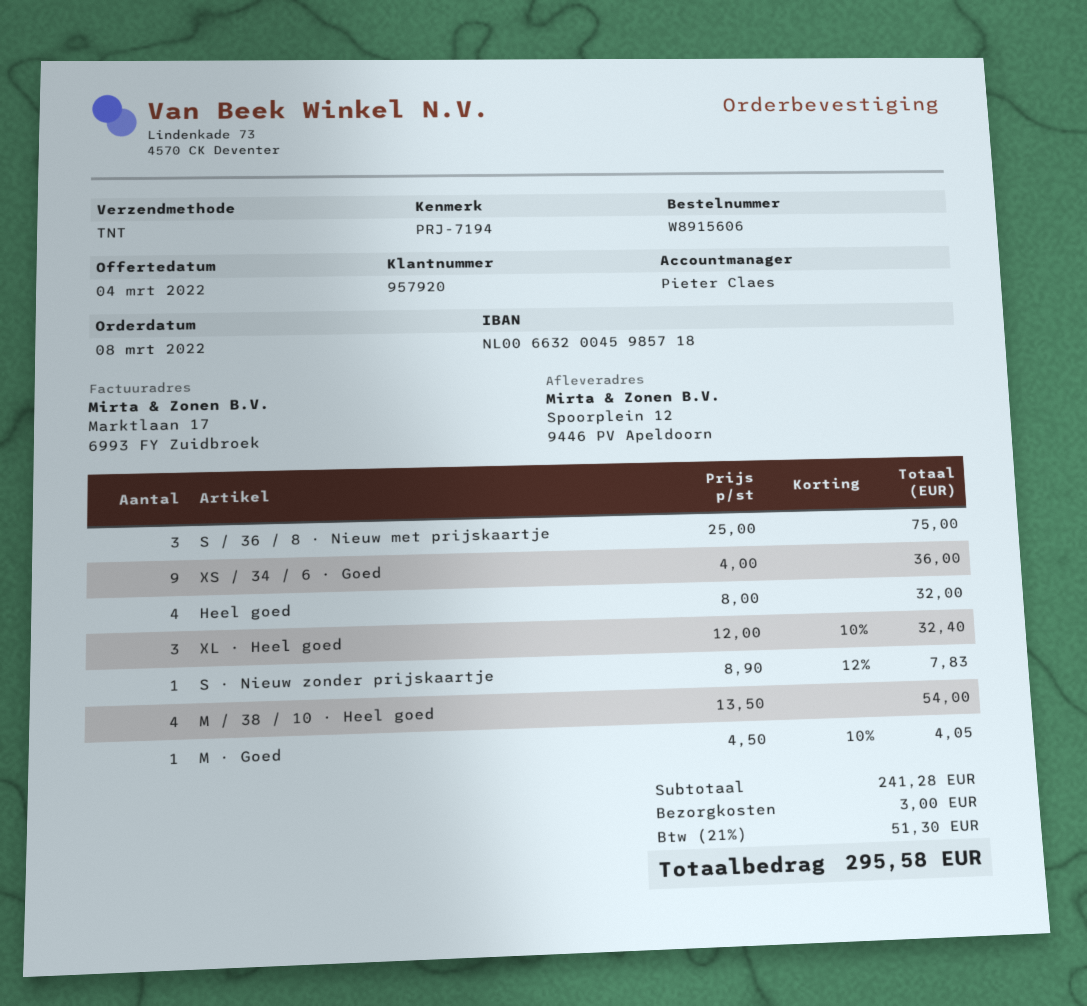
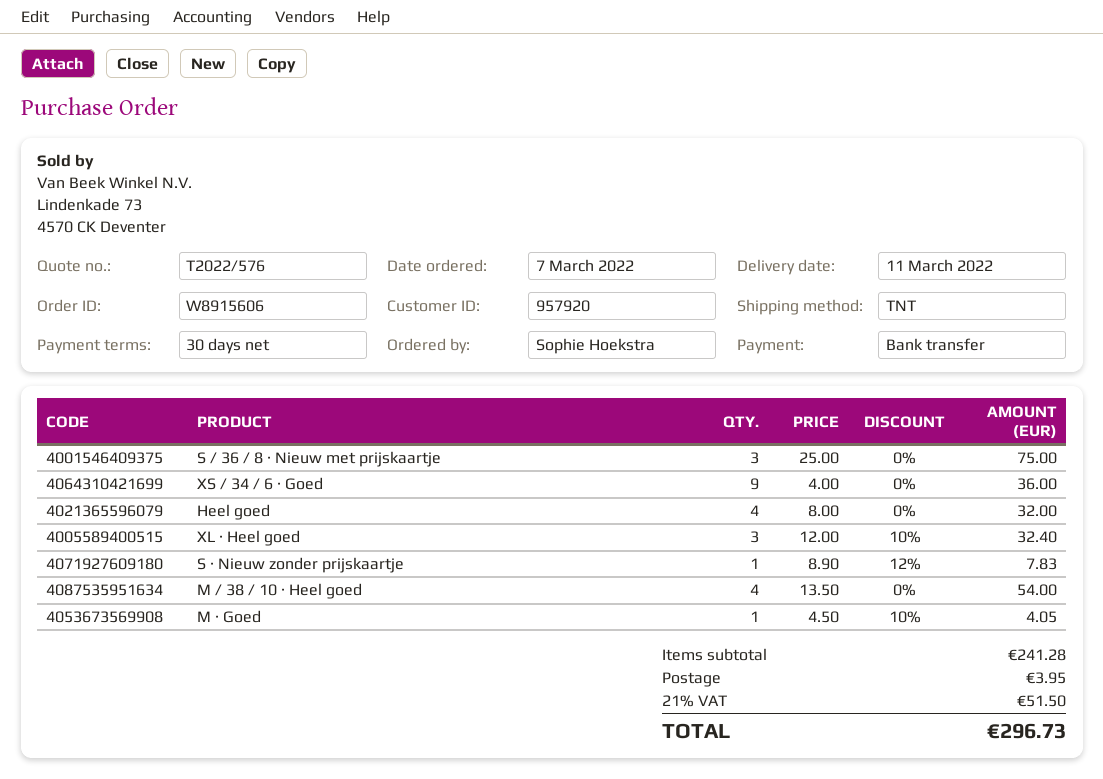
order date: 2022-03-08 -> 2022-03-07
shipping: 3.00 -> 3.95
tax: 21% = 51.30 -> 21% = 51.50
total: 295.58 -> 296.73

